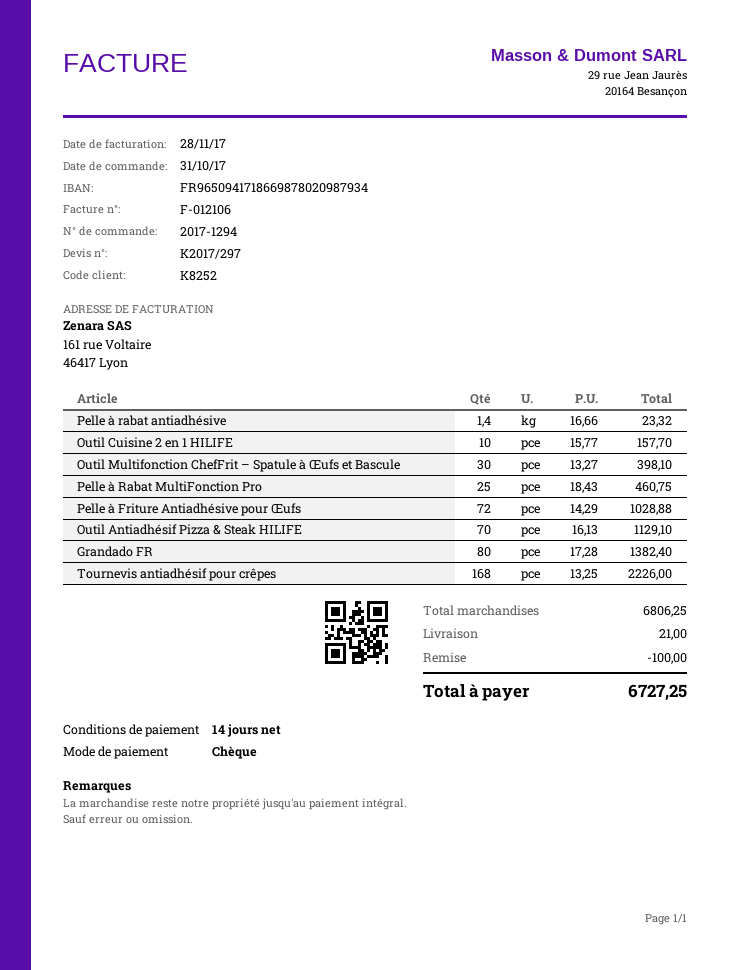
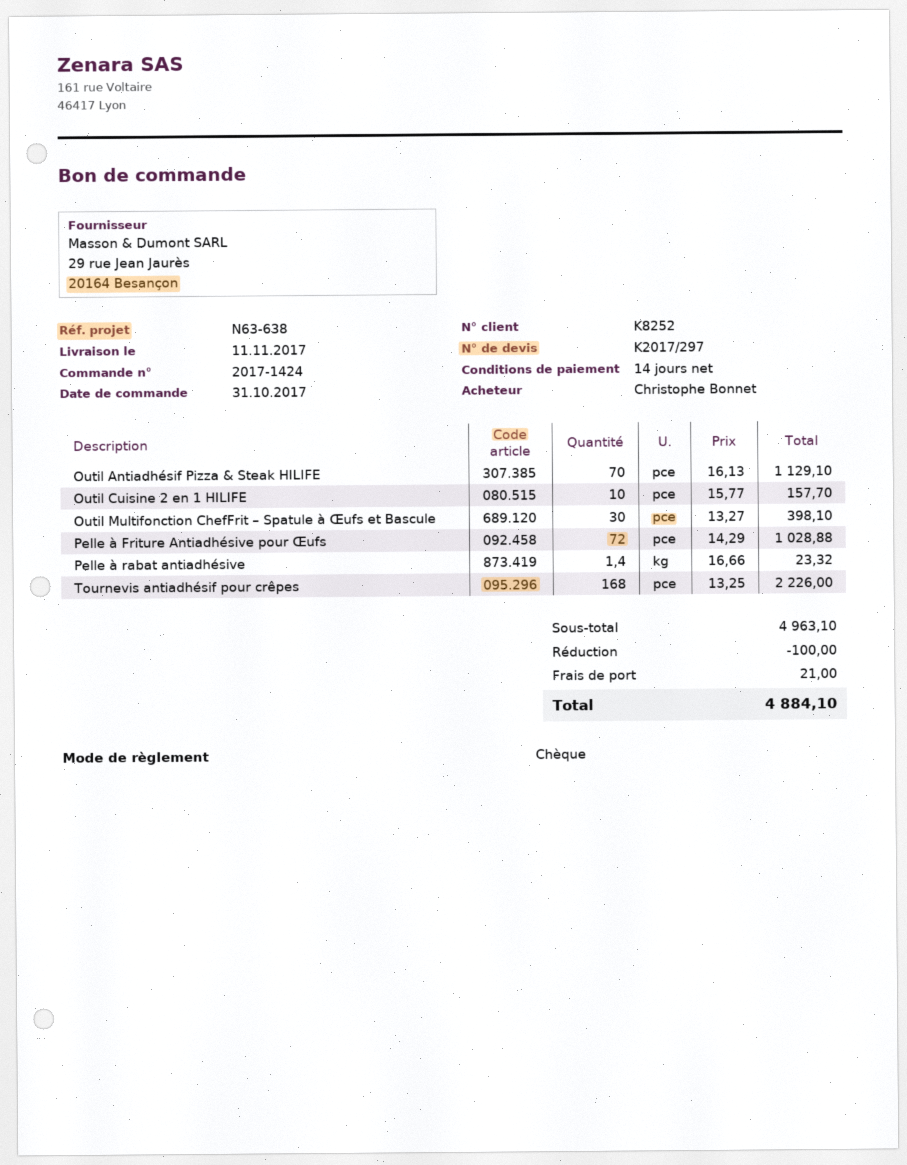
order number: 2017-1294 -> 2017-1424
Pelle à Rabat MultiFonction Pro: 25 x 18.43 = 460.75 -> none
Grandado FR: 80 x 17.28 = 1382.40 -> none
subtotal: 6806.25 -> 4963.10
total: 6727.25 -> 4884.10

